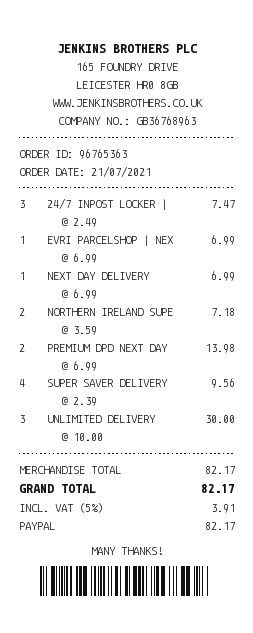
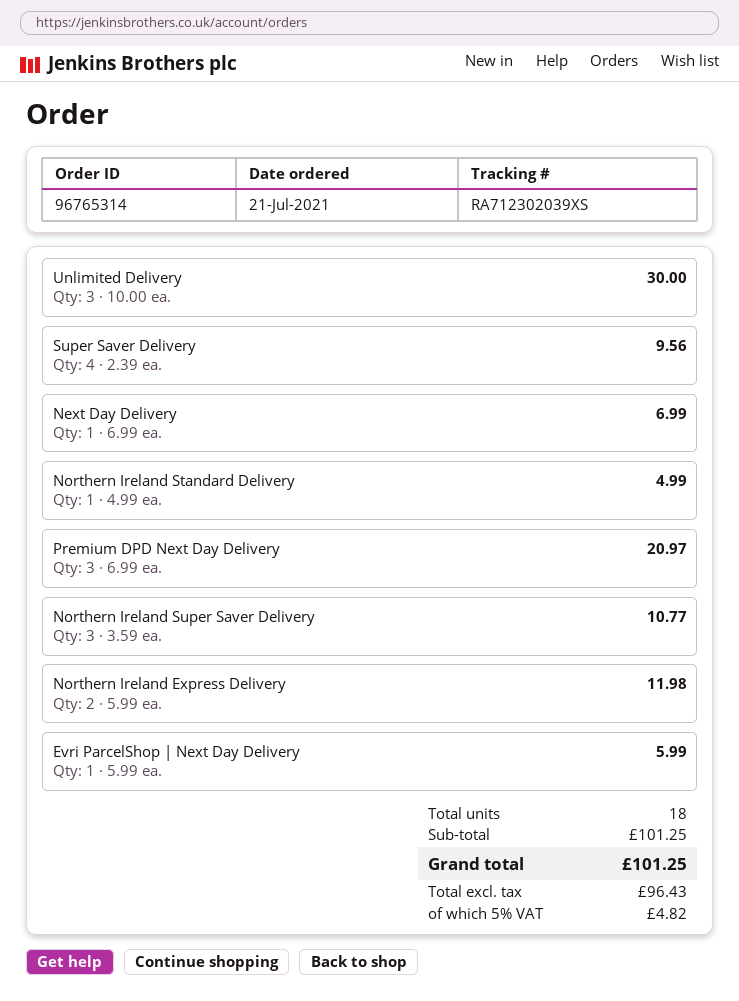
order number: 96765363 -> 96765314
24/7 INPOST LOCKER |: 3 x 2.49 = 7.47 -> none
EVRI PARCELSHOP | NEX: 1 x 6.99 = 6.99 -> 1 x 5.99 = 5.99
NORTHERN IRELAND SUPE: 2 x 3.59 = 7.18 -> 3 x 3.59 = 10.77
PREMIUM DPD NEXT DAY: 2 x 6.99 = 13.98 -> 3 x 6.99 = 20.97
Northern Ireland Standard Delivery: none -> 1 x 4.99 = 4.99
Northern Ireland Express Delivery: none -> 2 x 5.99 = 11.98
subtotal: 82.17 -> 101.25
tax: 5% = 3.91 -> 5% = 4.82
total: 82.17 -> 101.25

